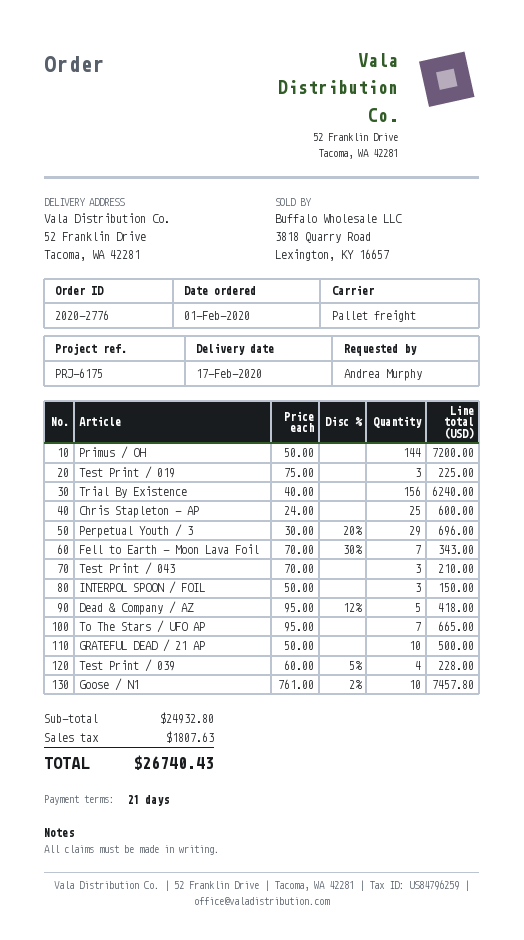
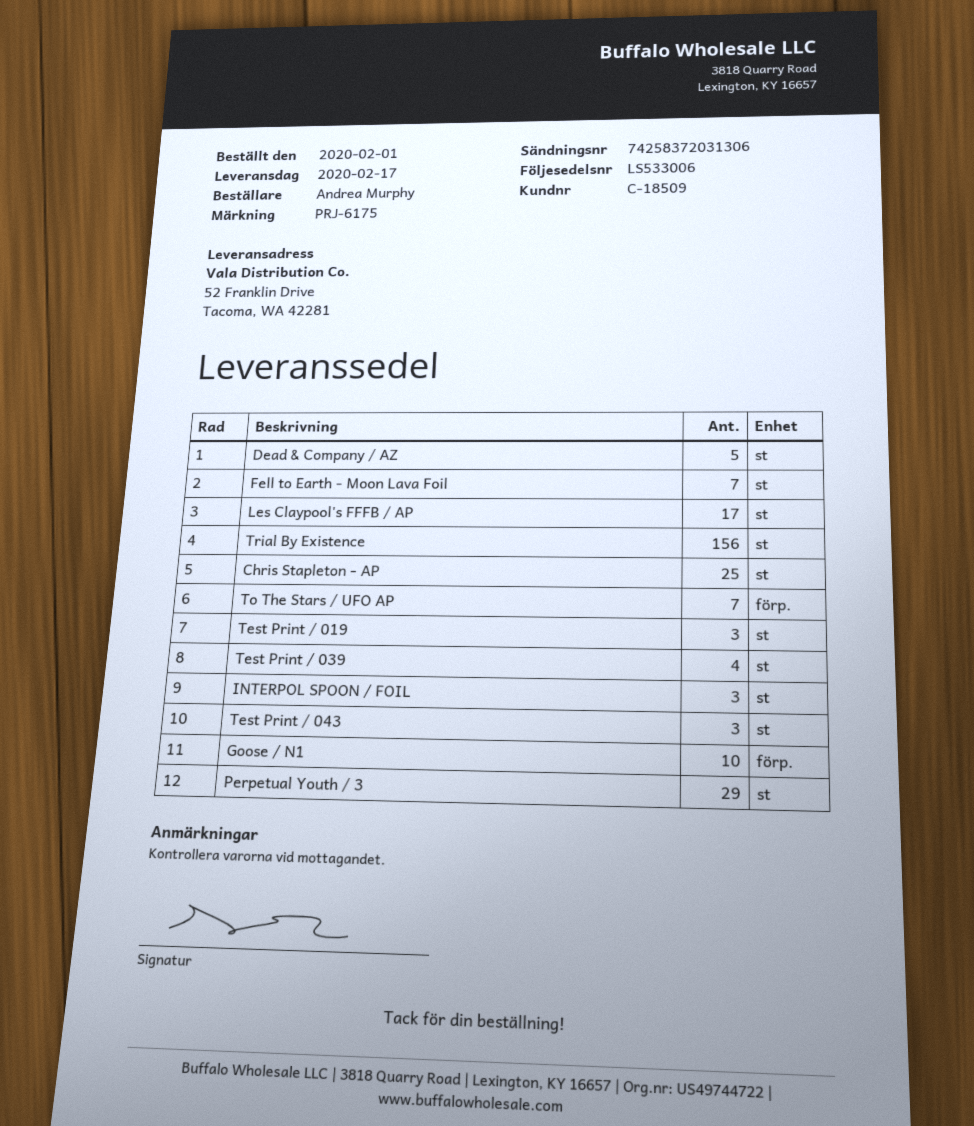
Primus / OH: 144 -> none
GRATEFUL DEAD / 21 AP: 10 -> none
Les Claypool's FFFB / AP: none -> 17

